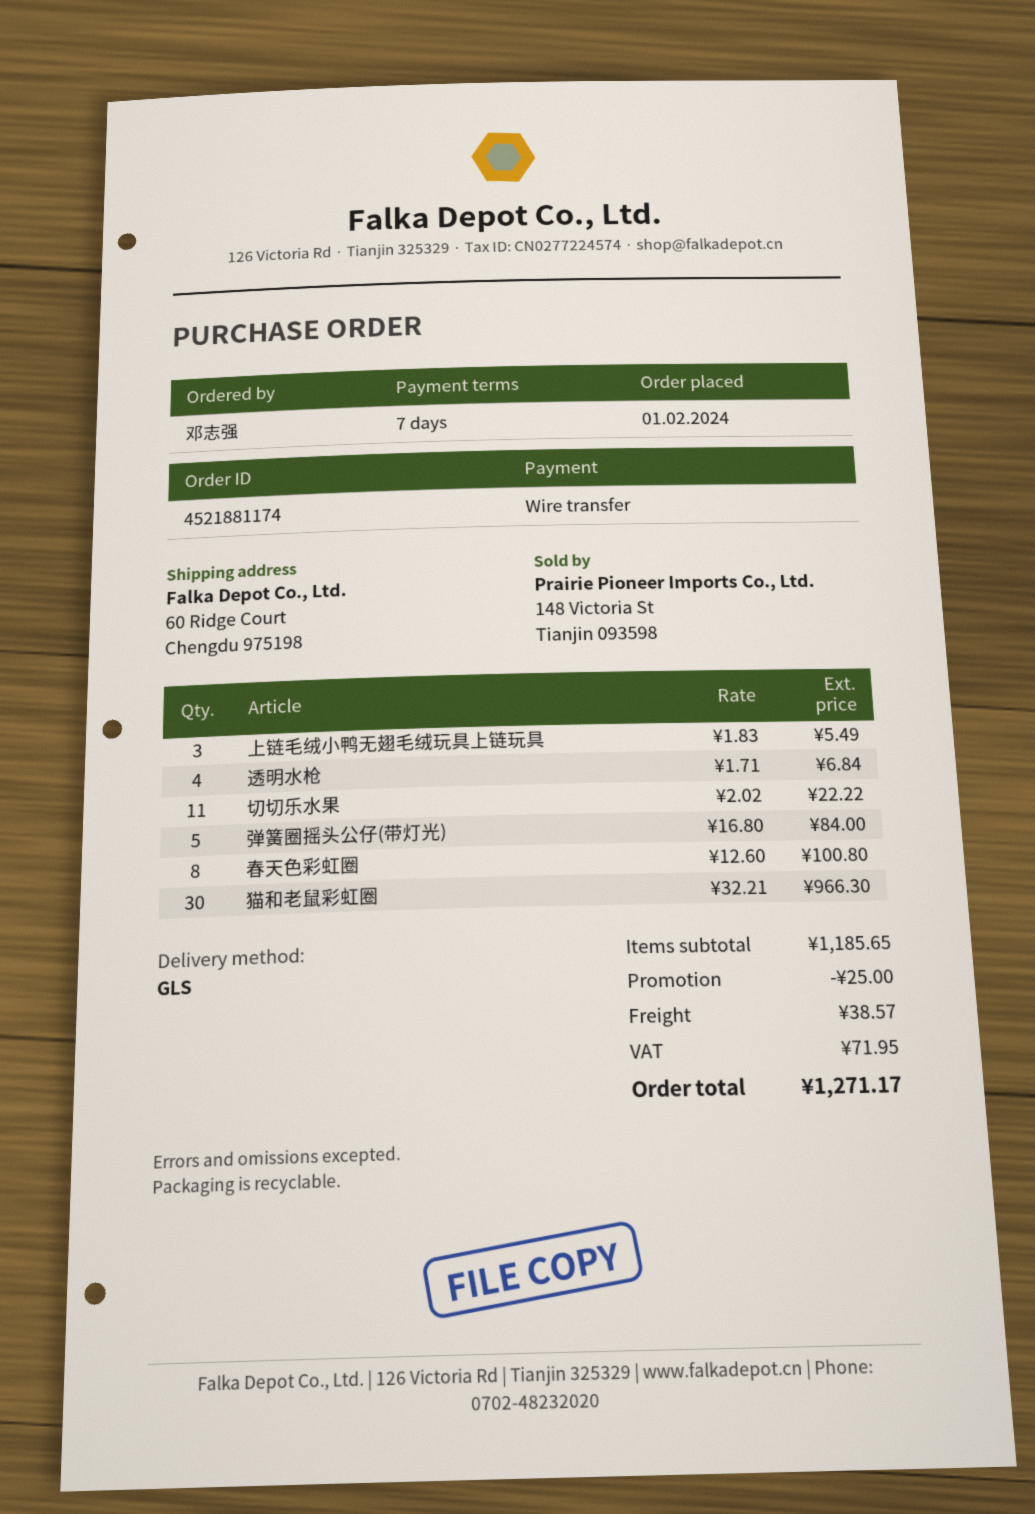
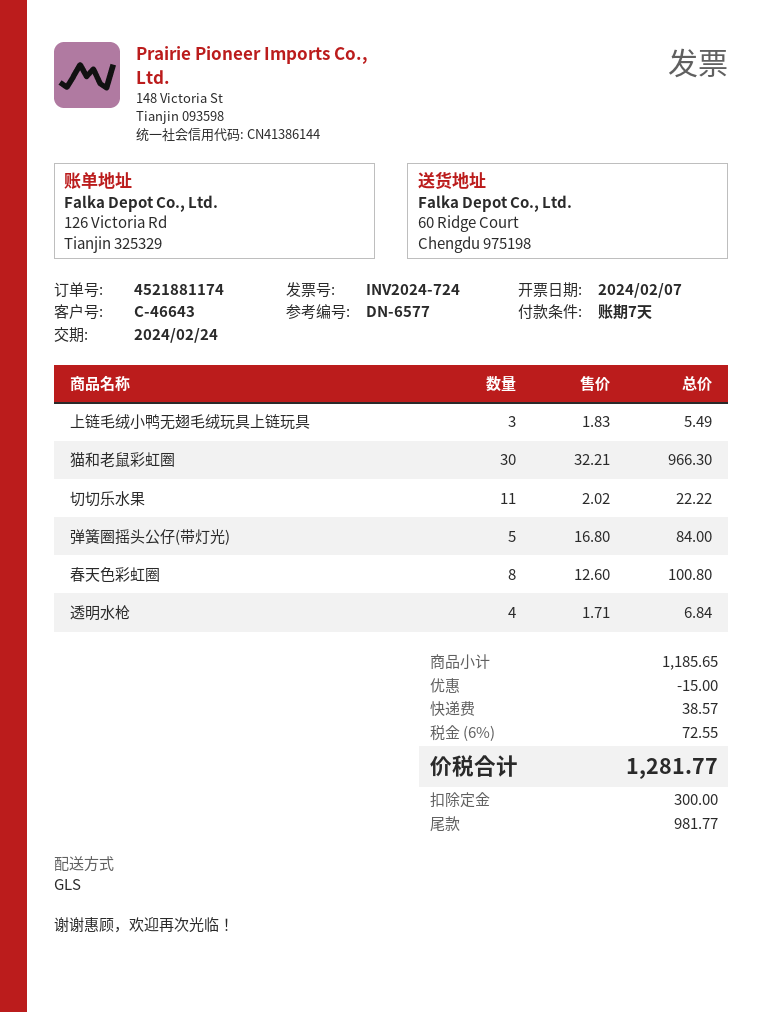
discount: 25.00 -> 15.00
tax: 71.95 -> 72.55
total: 1271.17 -> 1281.77

